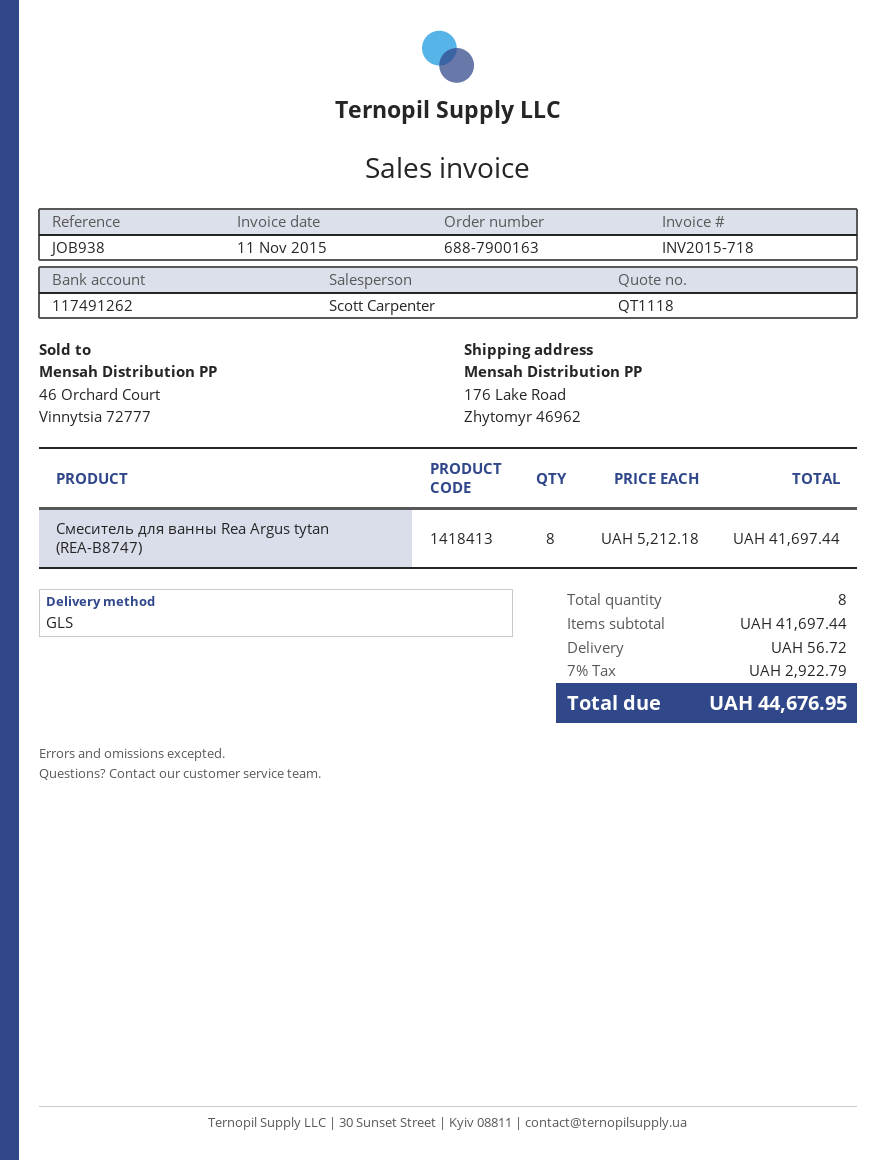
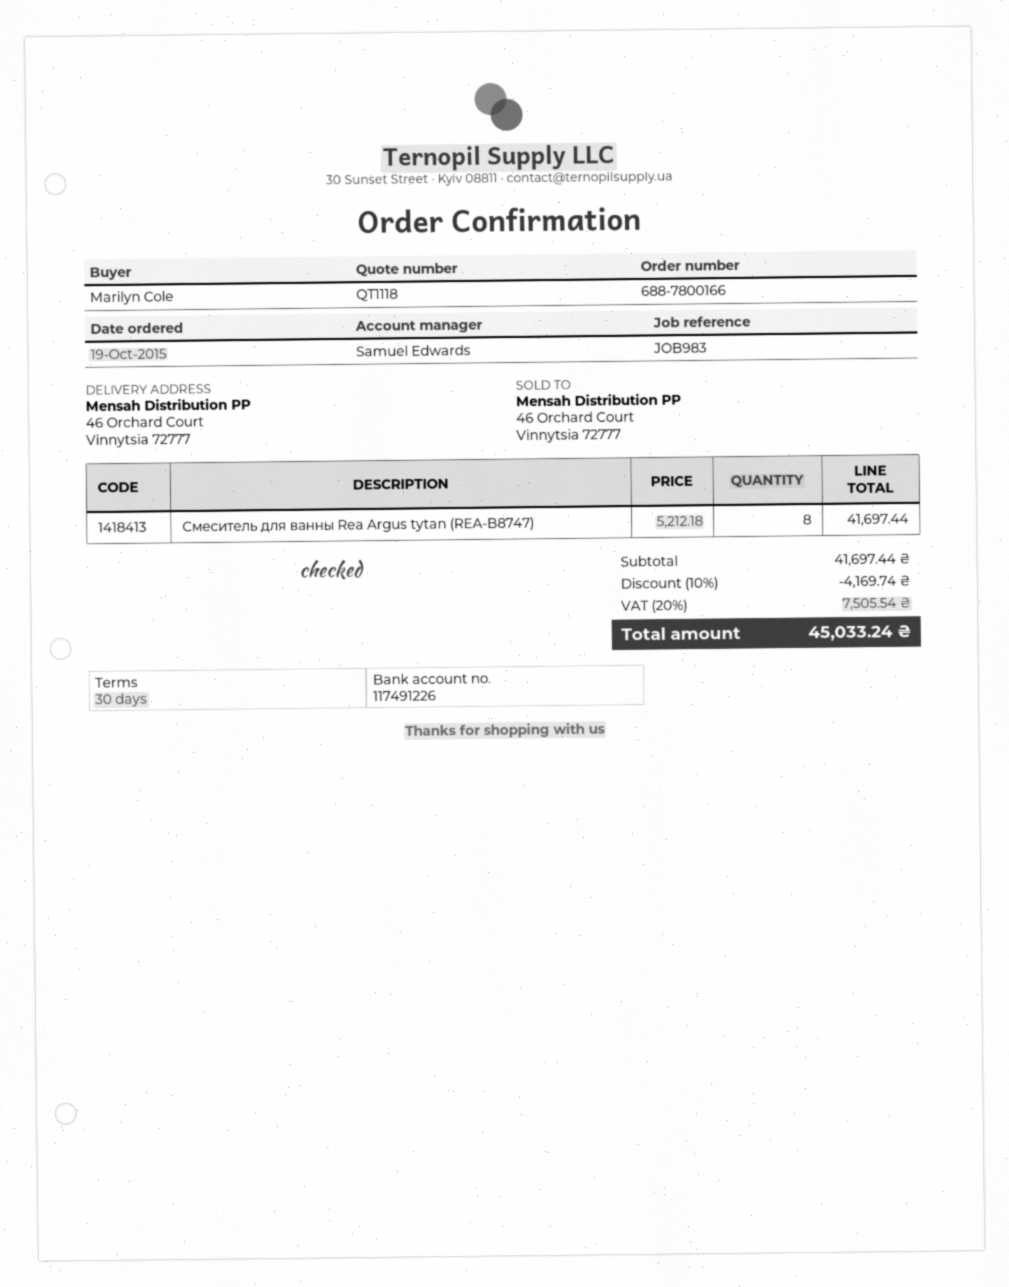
order number: 688-7900163 -> 688-7800166
reference: JOB938 -> JOB983
sales rep: Scott Carpenter -> Samuel Edwards
bank account: 117491262 -> 117491226
ship to: 176 Lake Road, Zhytomyr 46962 -> 46 Orchard Court, Vinnytsia 72777
discount: none -> 10% = 4169.74
shipping: 56.72 -> none
tax: 7% = 2922.79 -> 20% = 7505.54
total: 44676.95 -> 45033.24

